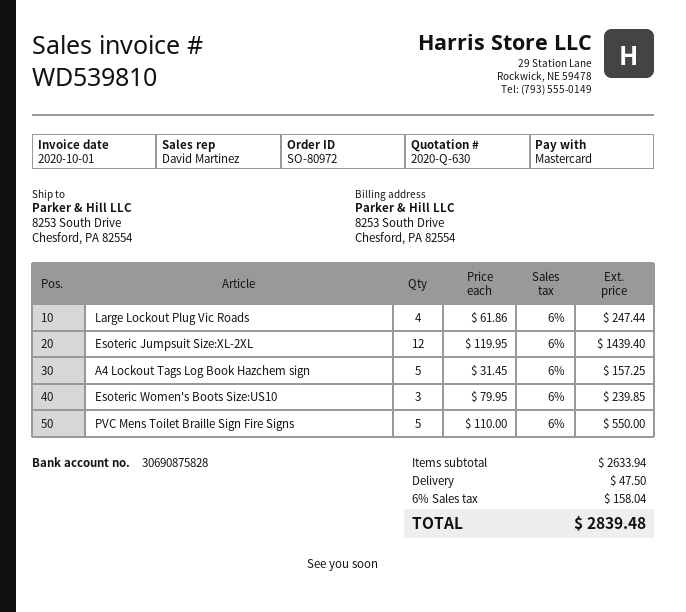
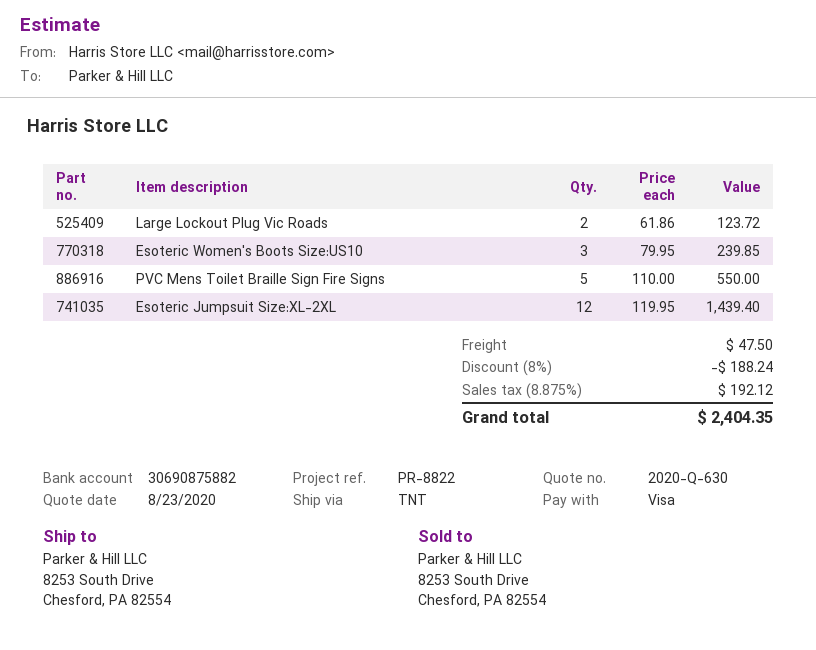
payment method: Mastercard -> Visa
bank account: 30690875828 -> 30690875882
Large Lockout Plug Vic Roads: 4 x 61.86 = 247.44 -> 2 x 61.86 = 123.72
A4 Lockout Tags Log Book Hazchem sign: 5 x 31.45 = 157.25 -> none
discount: none -> 8% = 188.24
tax: 6% = 158.04 -> 8.875% = 192.12
total: 2839.48 -> 2404.35

